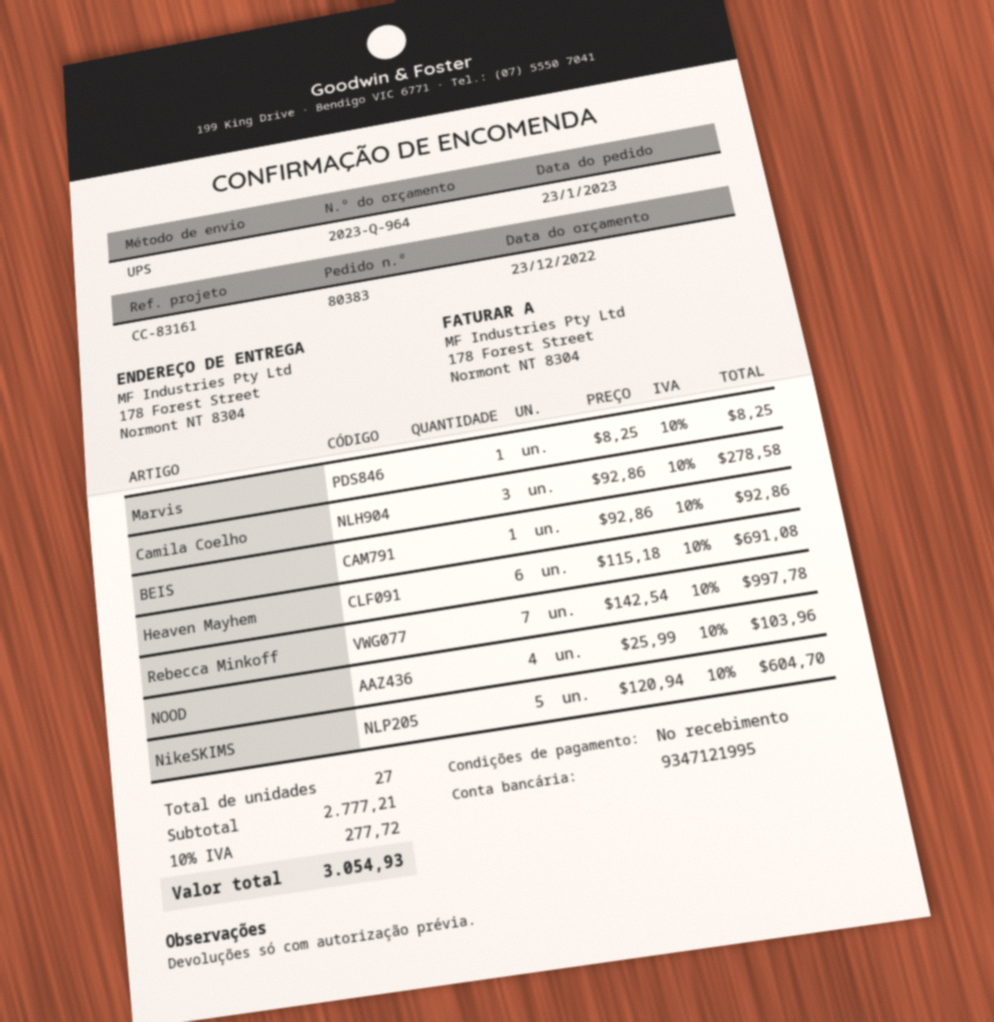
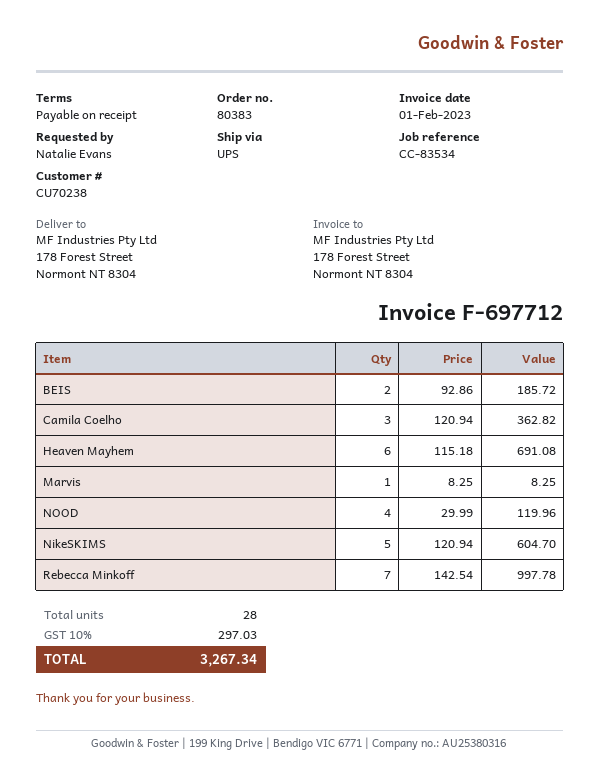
reference: CC-83161 -> CC-83534
Camila Coelho: 3 x 92.86 = 278.58 -> 3 x 120.94 = 362.82
BEIS: 1 x 92.86 = 92.86 -> 2 x 92.86 = 185.72
NOOD: 4 x 25.99 = 103.96 -> 4 x 29.99 = 119.96
total quantity: 27 -> 28
tax: 10% = 277.72 -> 10% = 297.03
total: 3054.93 -> 3267.34

